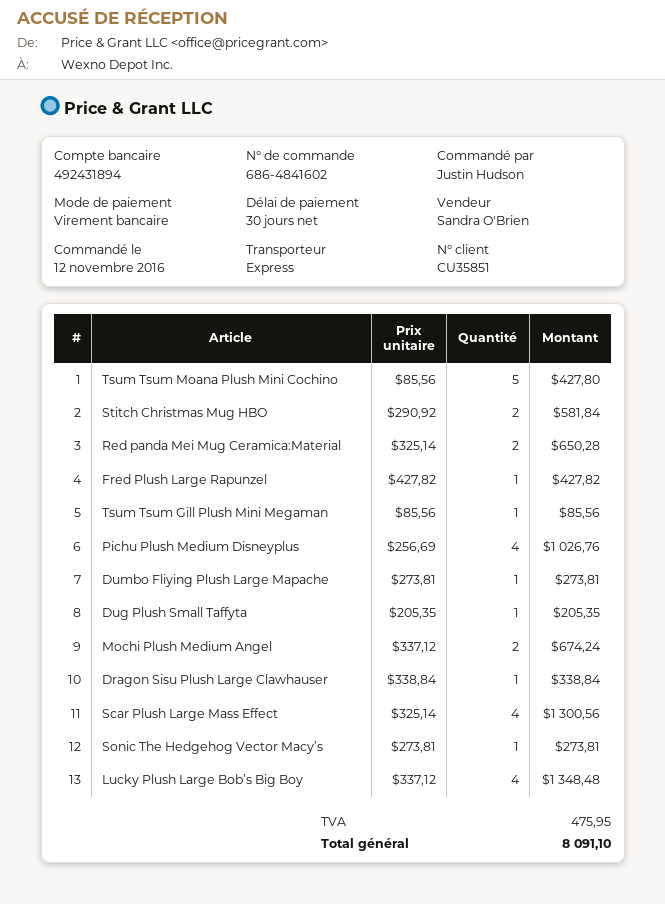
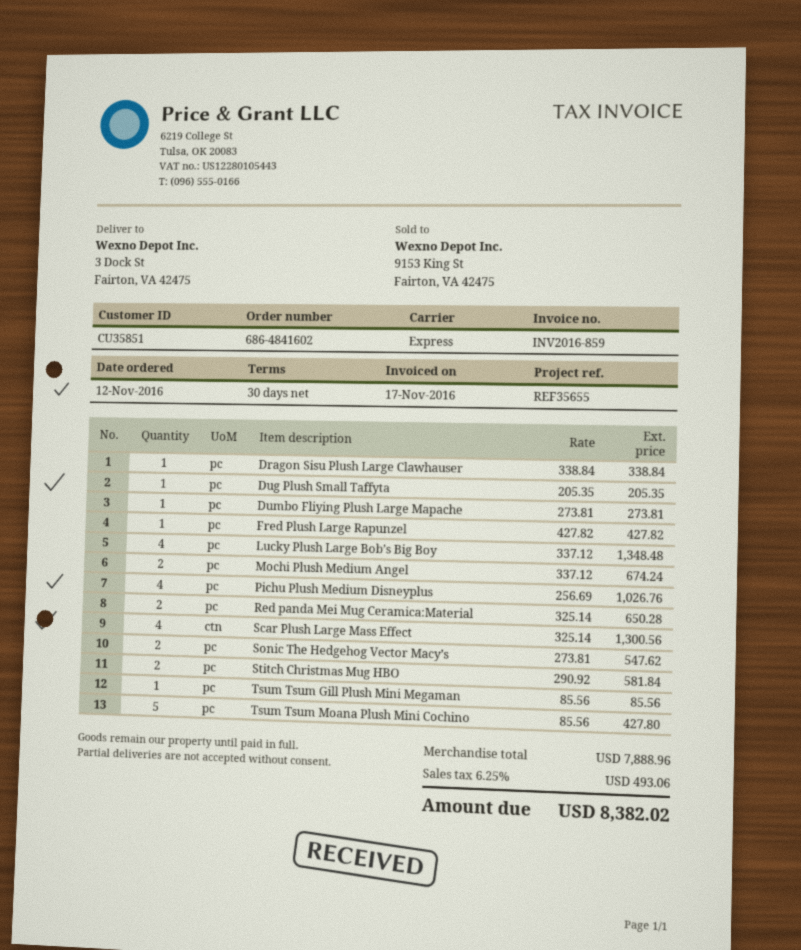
Sonic The Hedgehog Vector Macy’s: 1 x 273.81 = 273.81 -> 2 x 273.81 = 547.62
tax: 475.95 -> 493.06
total: 8091.10 -> 8382.02

